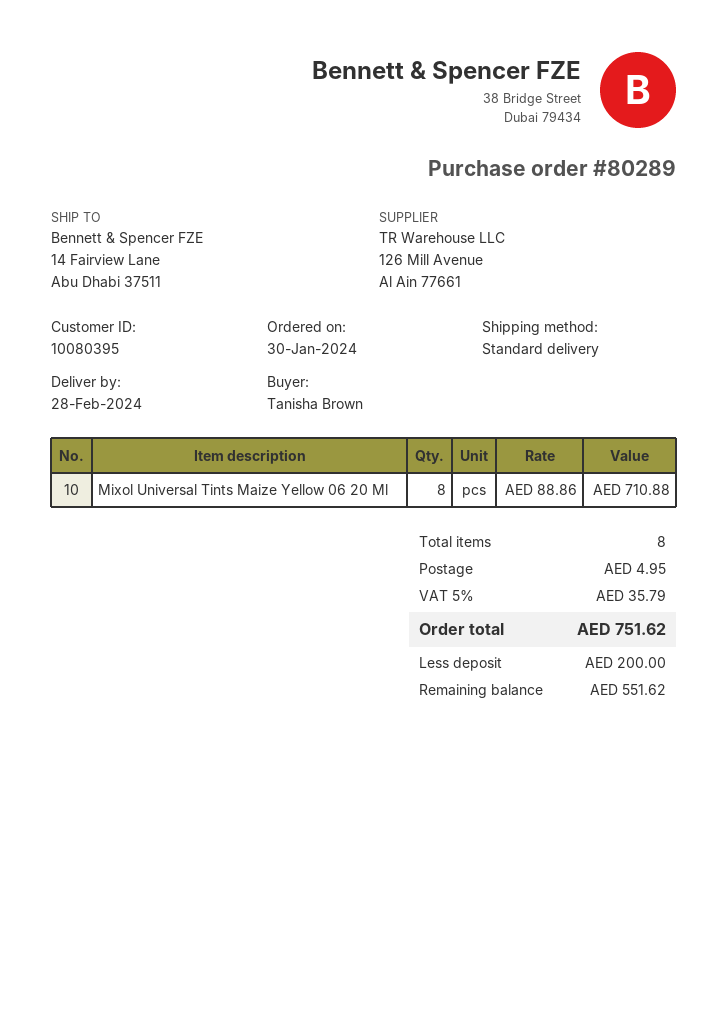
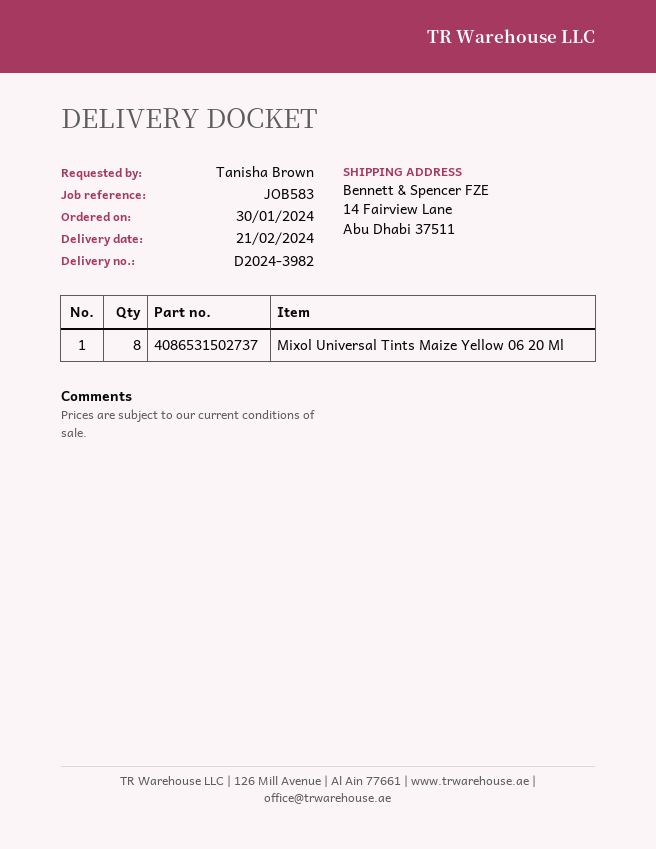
delivery date: 2024-02-28 -> 2024-02-21

